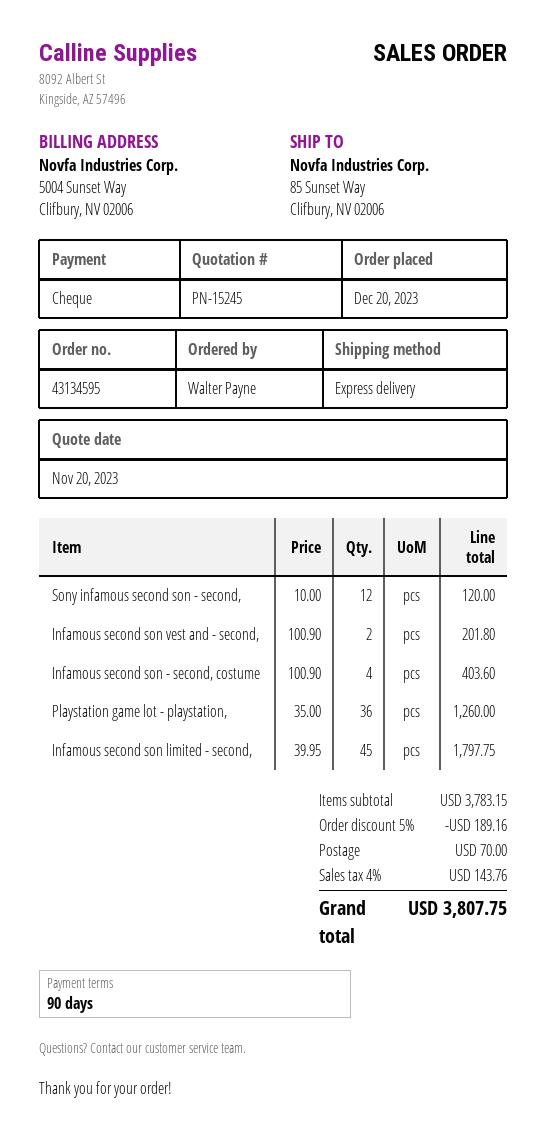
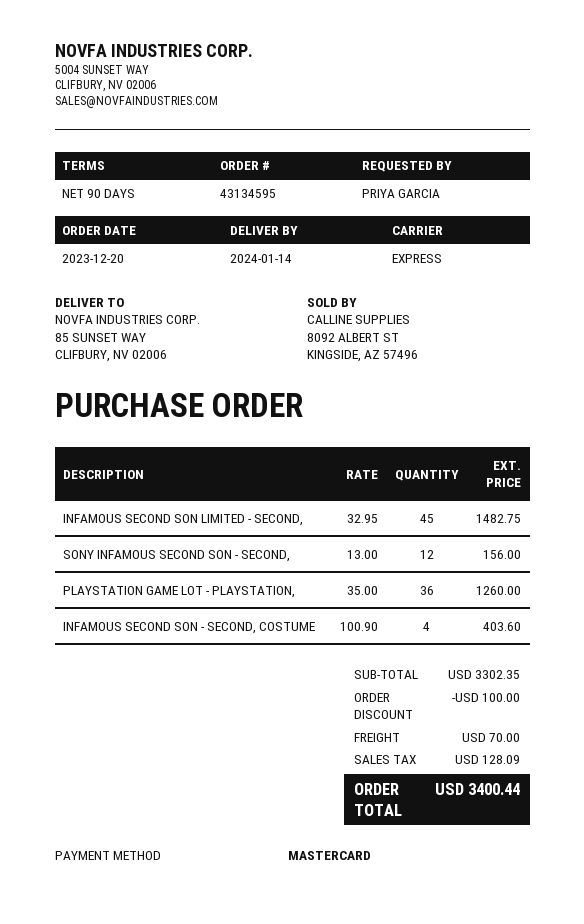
ordered by: Walter Payne -> PRIYA GARCIA
payment method: cheque -> Mastercard
Sony infamous second son - second,: 12 x 10.00 = 120.00 -> 12 x 13.00 = 156.00
Infamous second son vest and - second,: 2 x 100.90 = 201.80 -> none
Infamous second son limited - second,: 45 x 39.95 = 1797.75 -> 45 x 32.95 = 1482.75
subtotal: 3783.15 -> 3302.35
discount: 189.16 -> 100.00
tax: 143.76 -> 128.09
total: 3807.75 -> 3400.44

